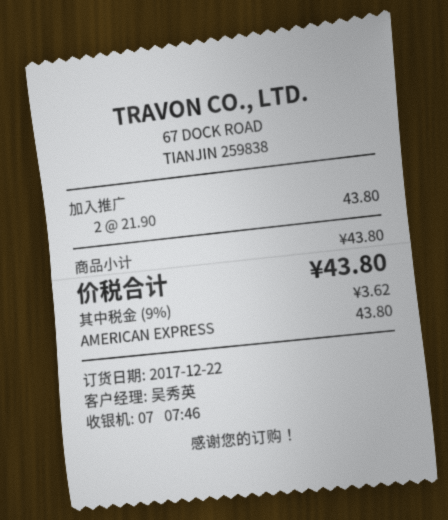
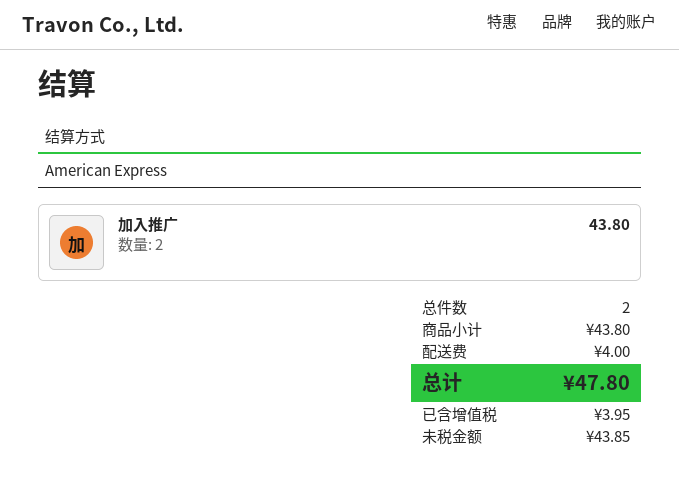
shipping: none -> 4.00
tax: 3.62 -> 3.95
total: 43.80 -> 47.80

